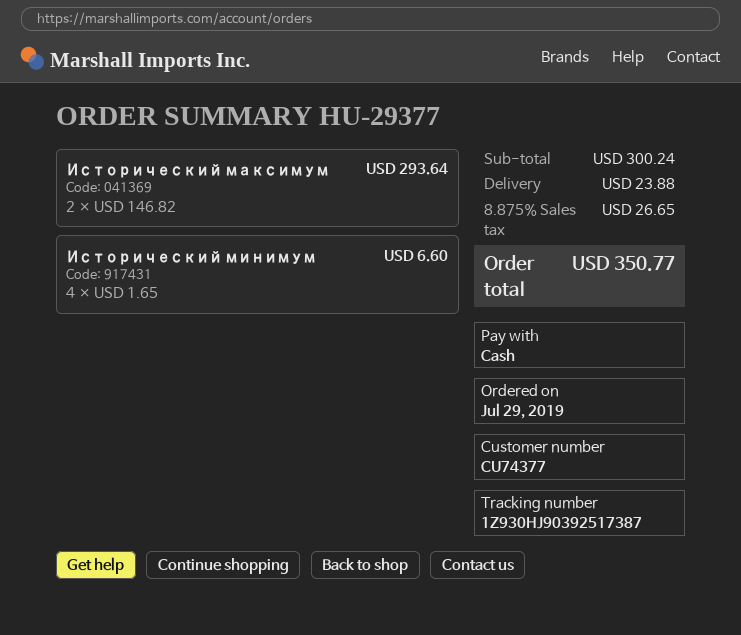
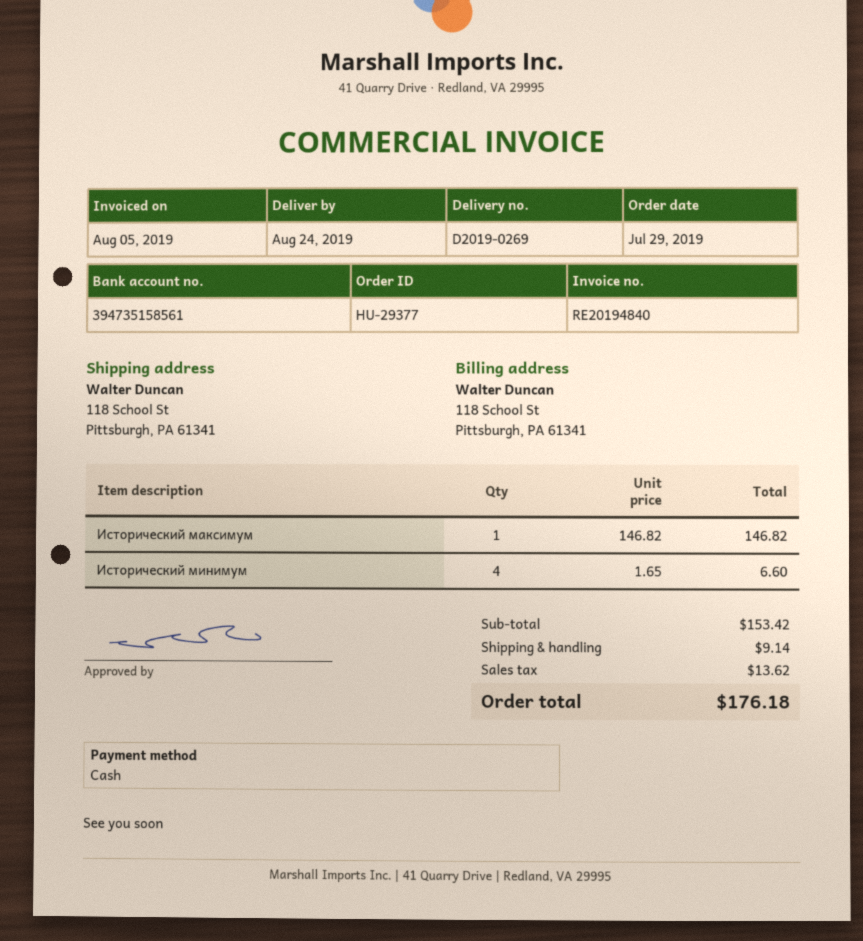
Исторический максимум: 2 x 146.82 = 293.64 -> 1 x 146.82 = 146.82
subtotal: 300.24 -> 153.42
shipping: 23.88 -> 9.14
tax: 26.65 -> 13.62
total: 350.77 -> 176.18

